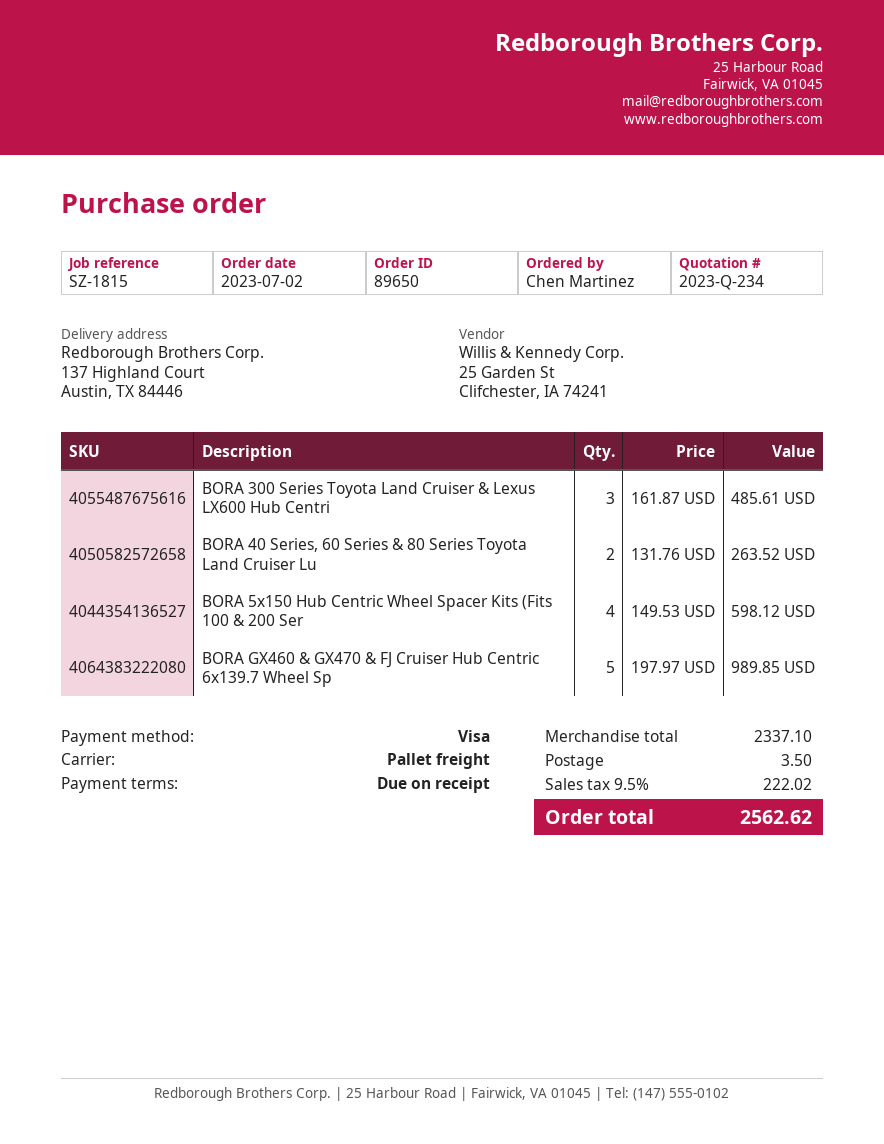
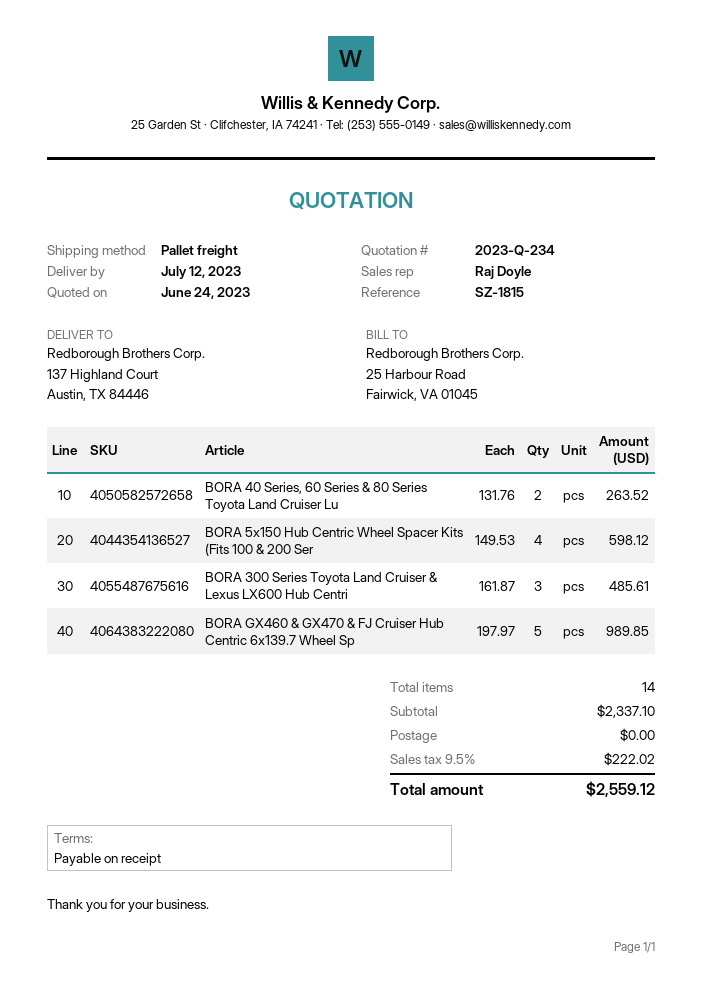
shipping: 3.50 -> 0.00
total: 2562.62 -> 2559.12

